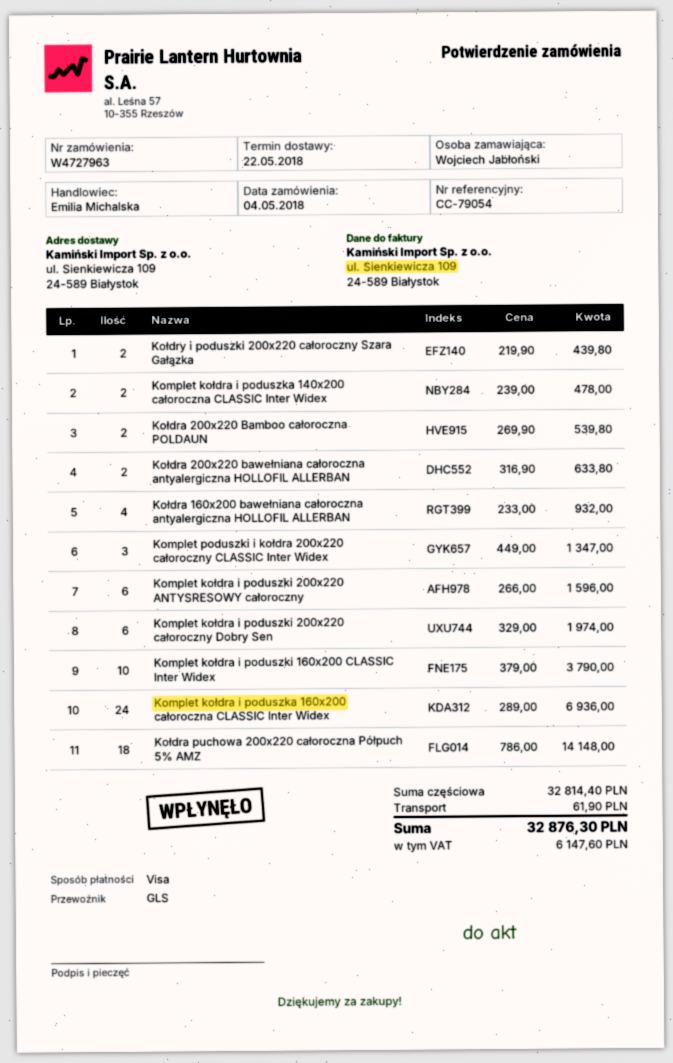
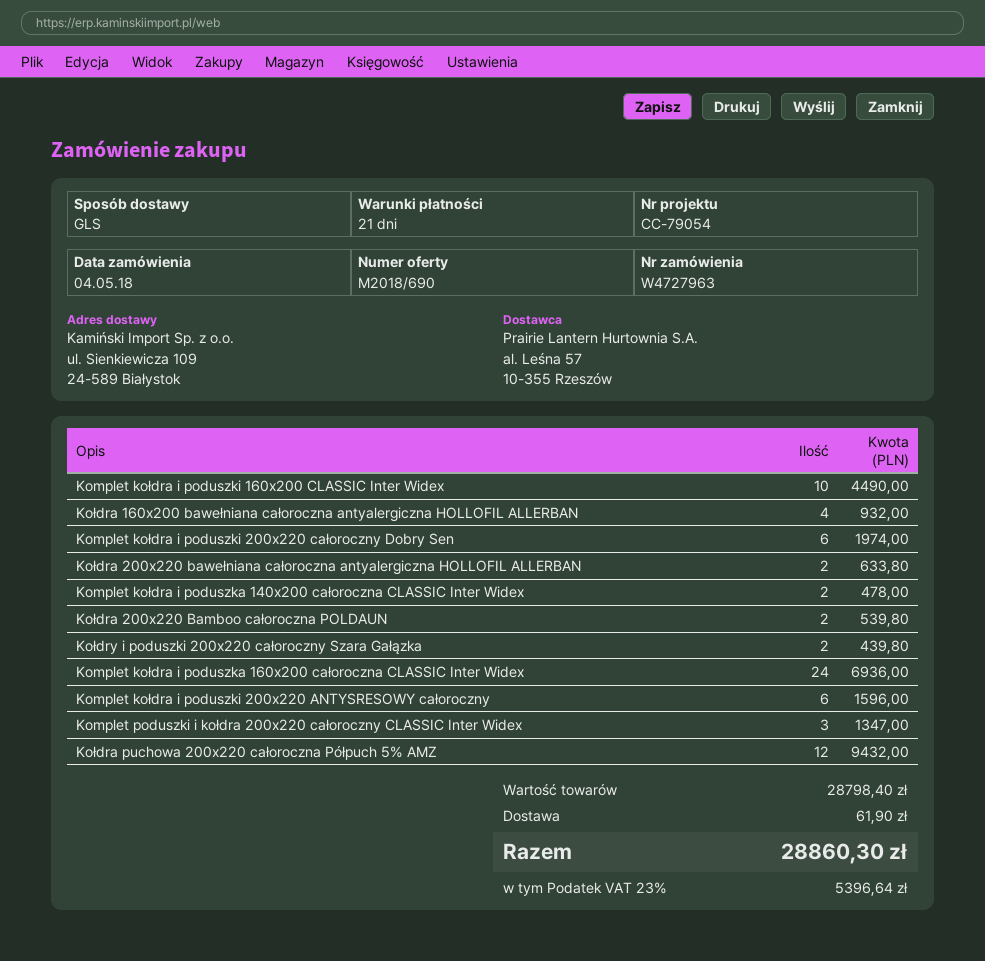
Komplet kołdra i poduszki 160x200 CLASSIC Inter Widex: 10 for 3790.00 -> 10 for 4490.00
Kołdra puchowa 200x220 całoroczna Półpuch 5% AMZ: 18 for 14148.00 -> 12 for 9432.00
subtotal: 32814.40 -> 28798.40
tax: 6147.60 -> 5396.64
total: 32876.30 -> 28860.30

